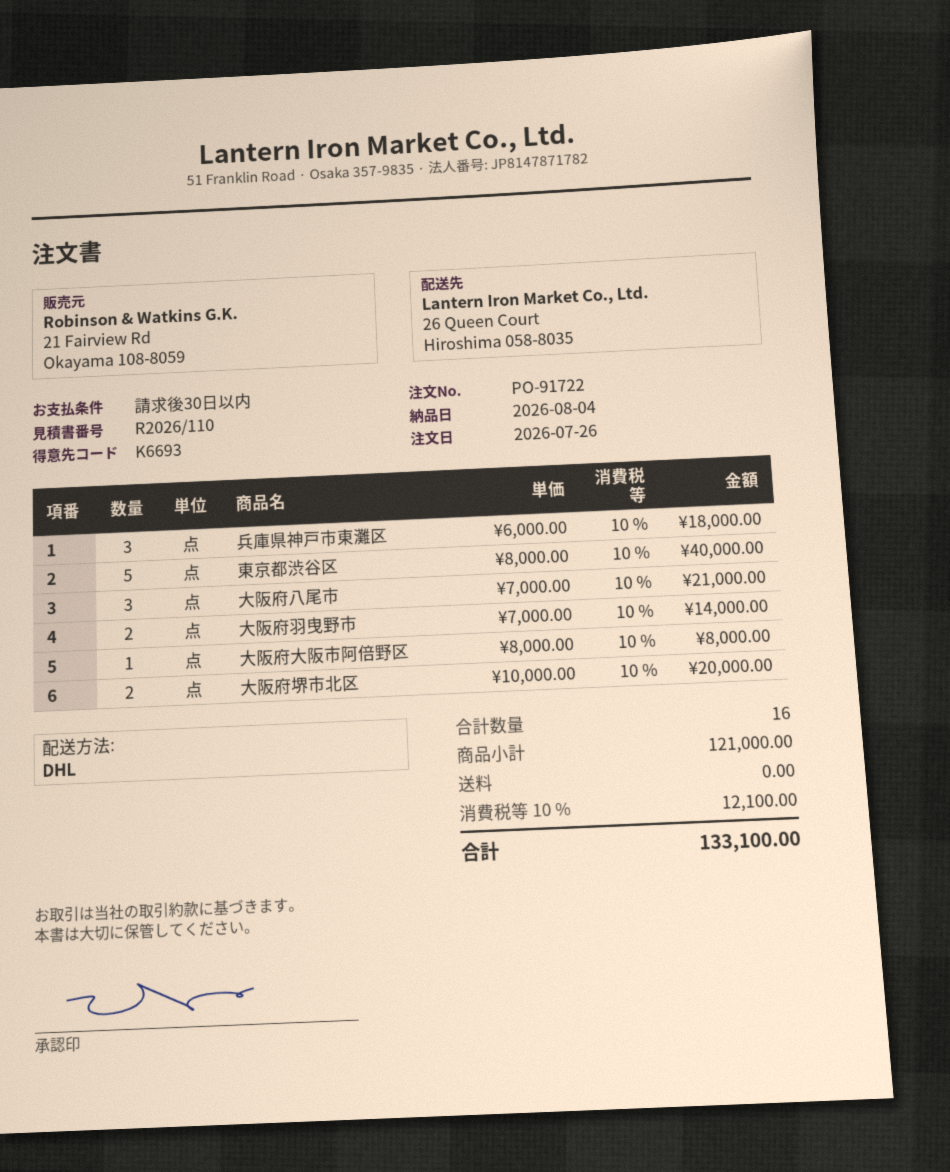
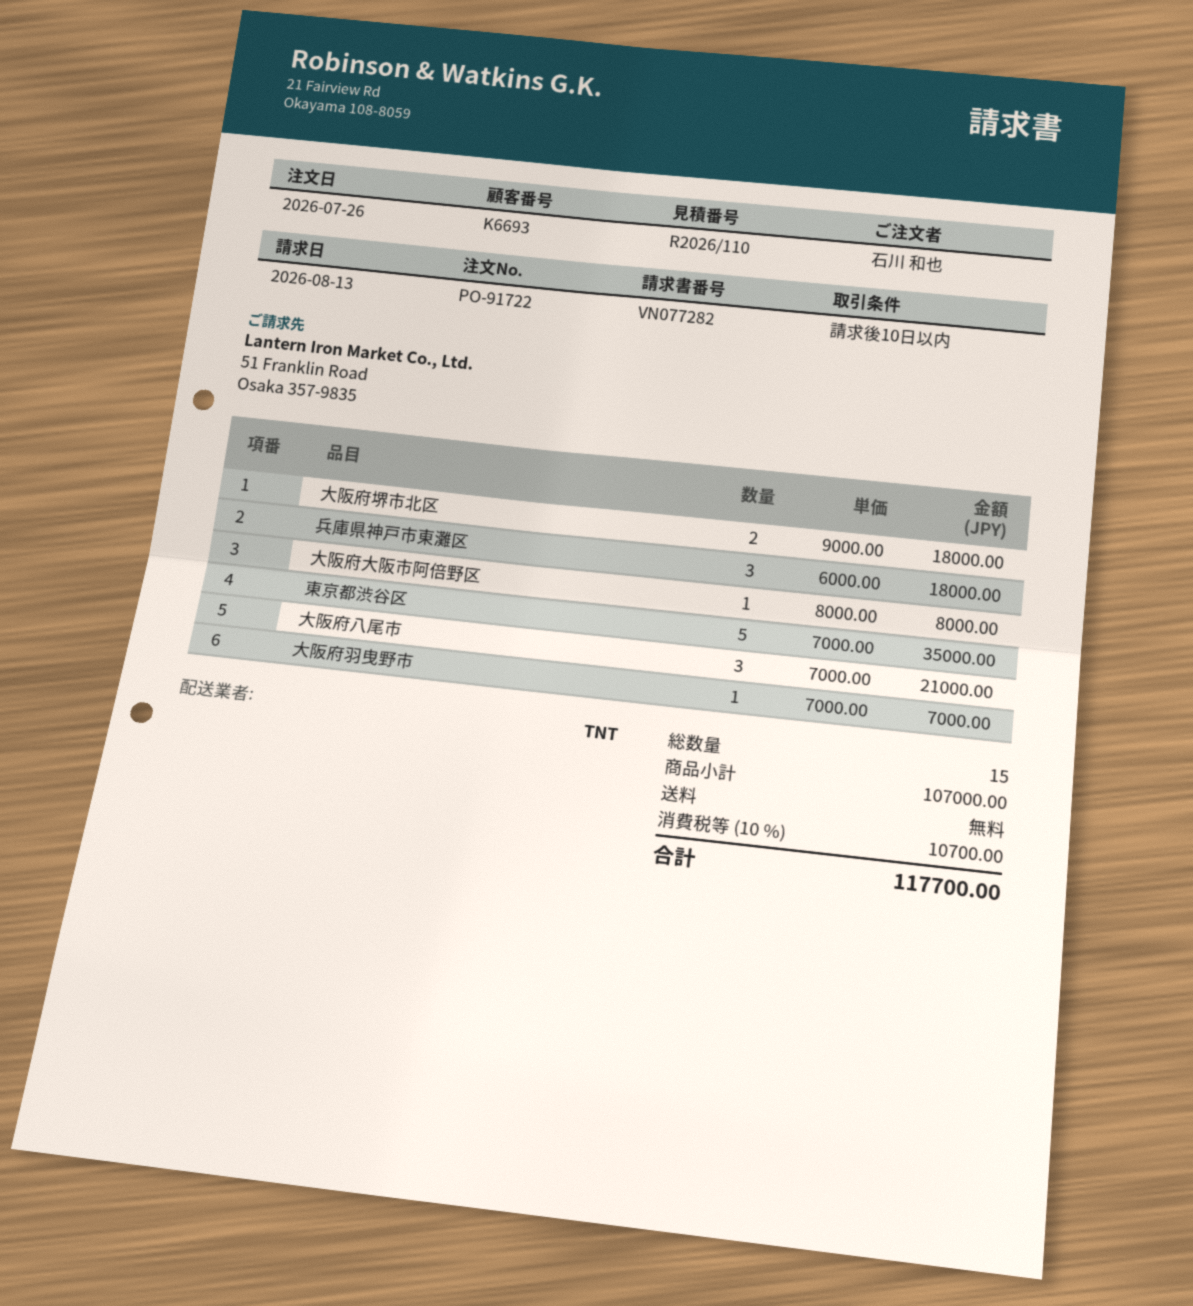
payment terms: 30 days -> 10 days
shipping method: DHL -> TNT
東京都渋谷区: 5 x 8000.00 = 40000.00 -> 5 x 7000.00 = 35000.00
大阪府羽曳野市: 2 x 7000.00 = 14000.00 -> 1 x 7000.00 = 7000.00
大阪府堺市北区: 2 x 10000.00 = 20000.00 -> 2 x 9000.00 = 18000.00
total quantity: 16 -> 15
subtotal: 121000.00 -> 107000.00
tax: 10% = 12100.00 -> 10% = 10700.00
total: 133100.00 -> 117700.00

